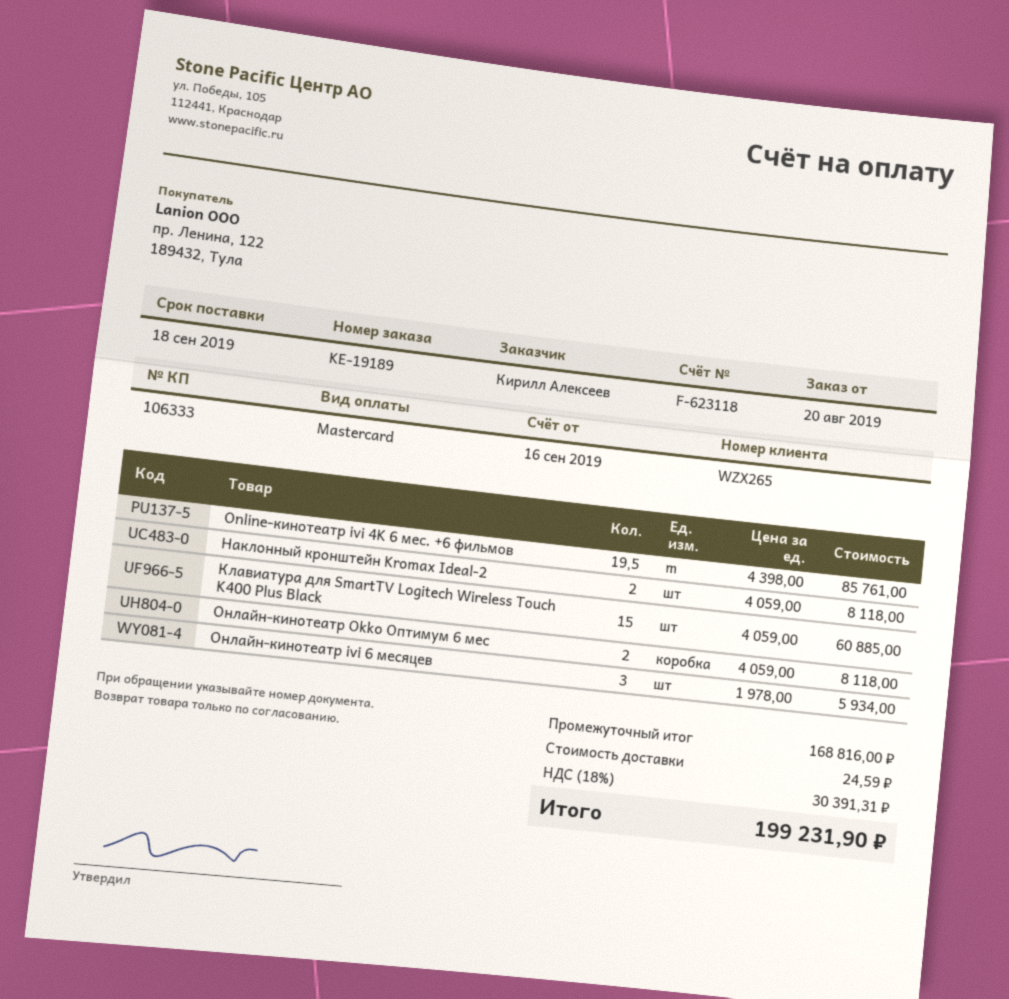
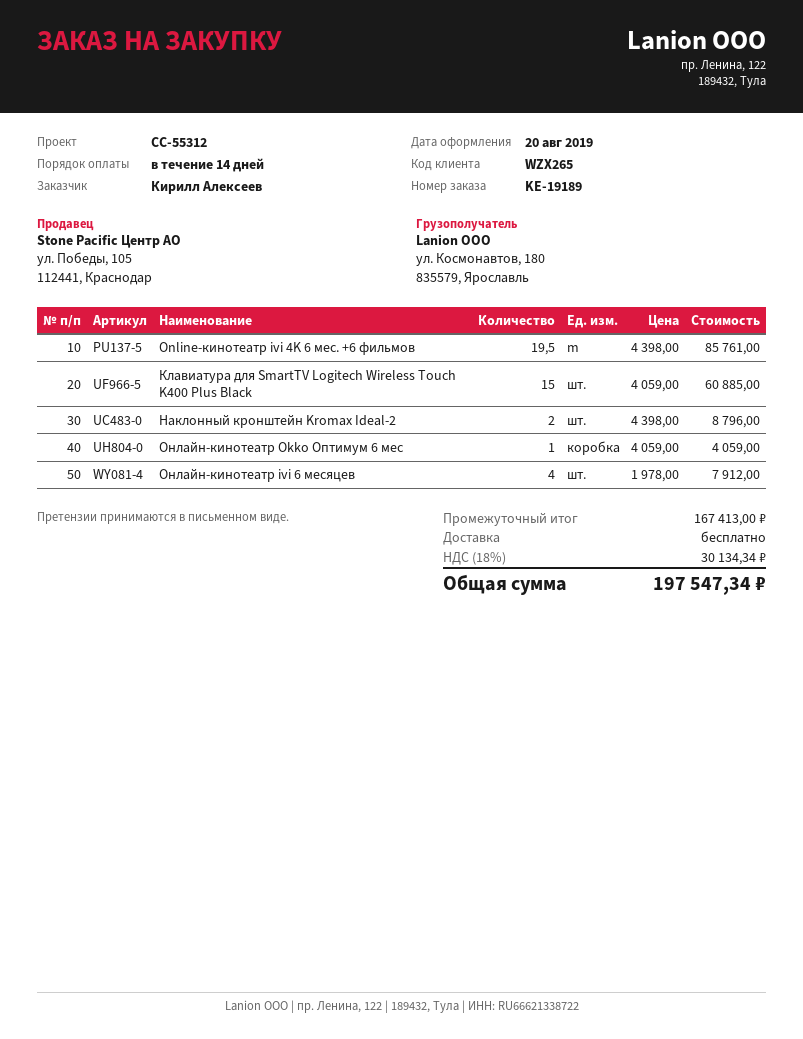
Наклонный кронштейн Kromax Ideal-2: 2 x 4059.00 = 8118.00 -> 2 x 4398.00 = 8796.00
Онлайн-кинотеатр Okko Оптимум 6 мес: 2 x 4059.00 = 8118.00 -> 1 x 4059.00 = 4059.00
Онлайн-кинотеатр ivi 6 месяцев: 3 x 1978.00 = 5934.00 -> 4 x 1978.00 = 7912.00
subtotal: 168816.00 -> 167413.00
shipping: 24.59 -> 0.00
tax: 18% = 30391.31 -> 18% = 30134.34
total: 199231.90 -> 197547.34

